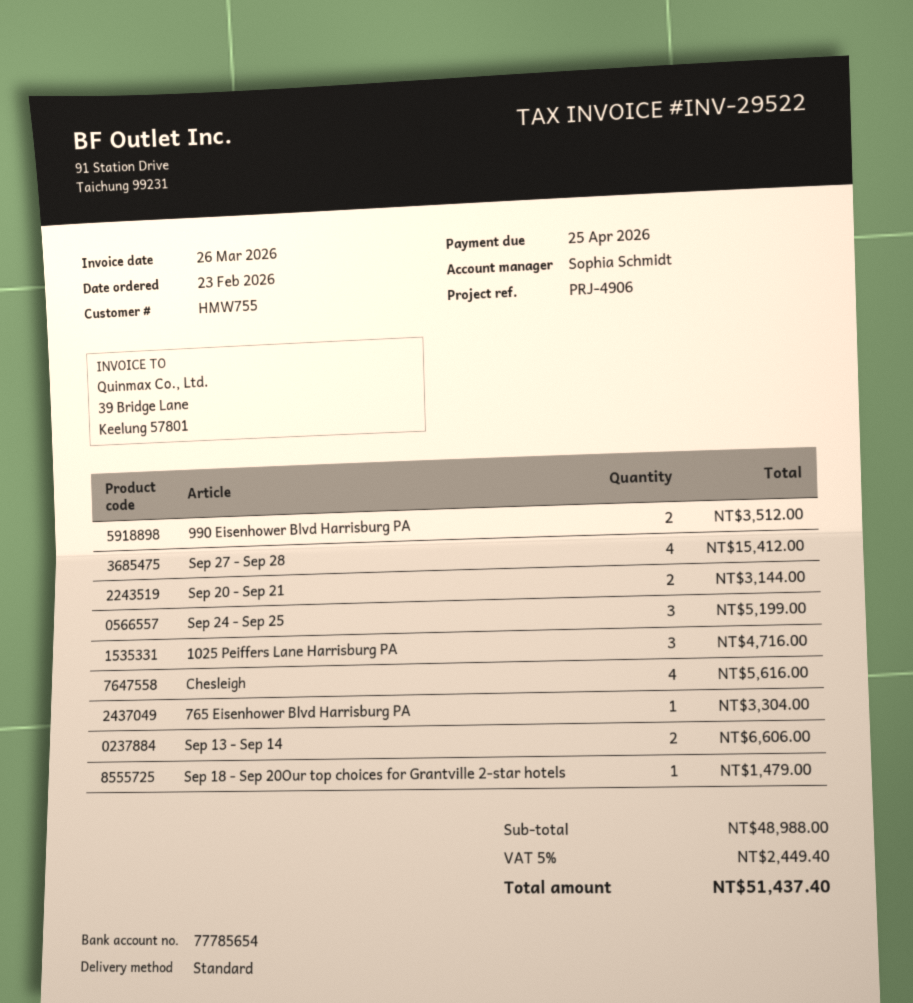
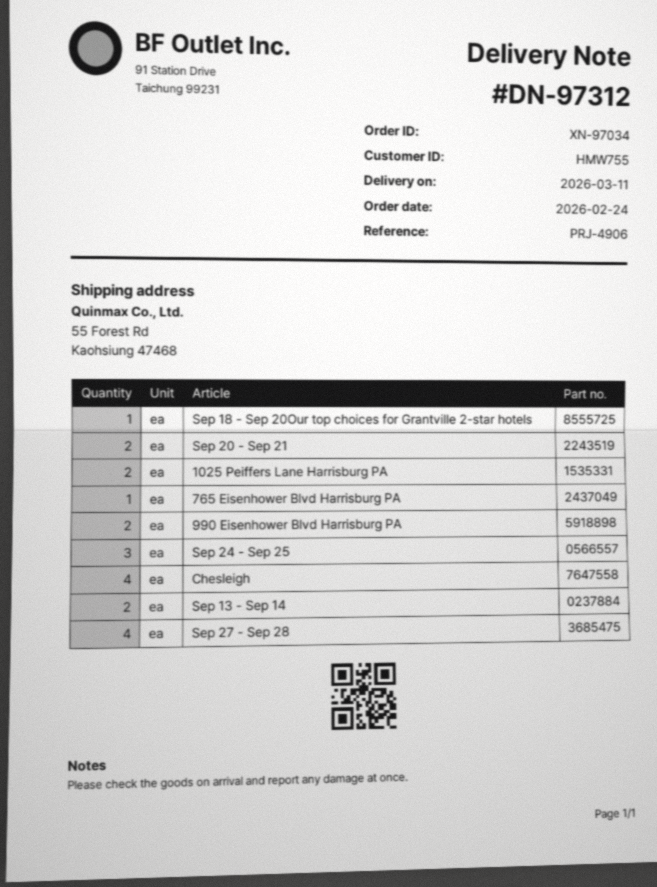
order date: 2026-02-23 -> 2026-02-24
1025 Peiffers Lane Harrisburg PA: 3 -> 2

